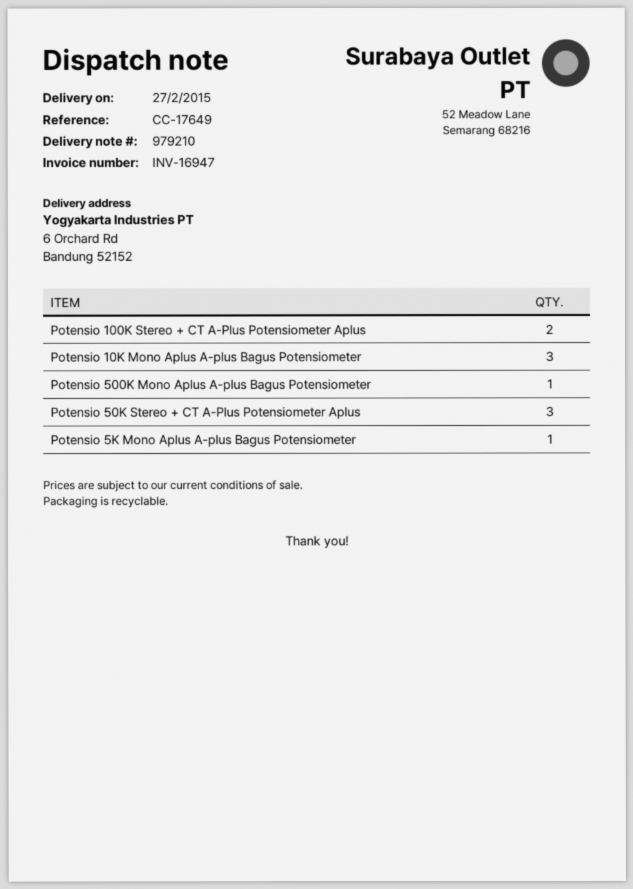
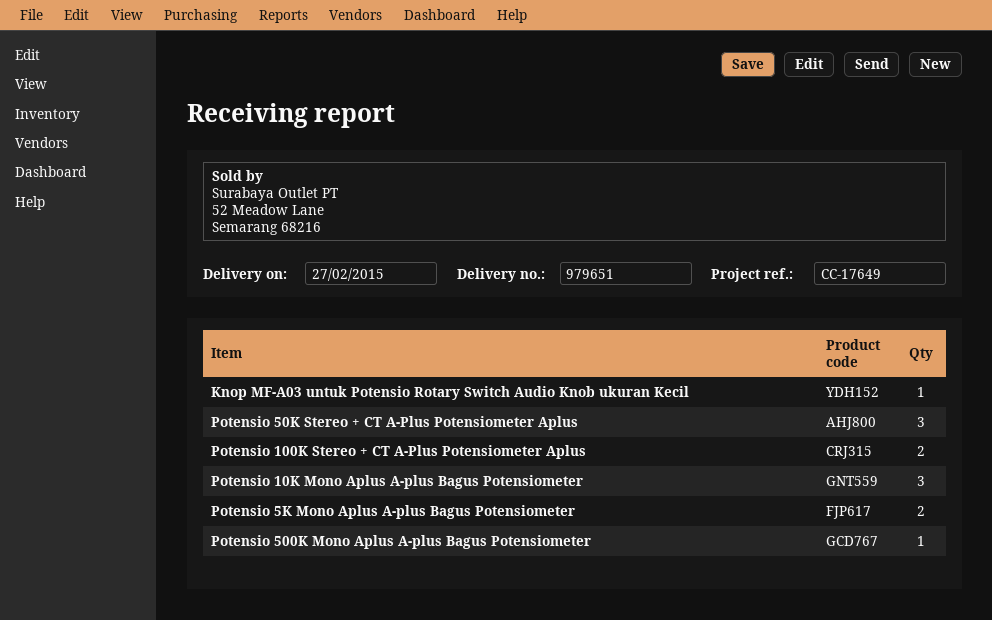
delivery note number: 979210 -> 979651
Potensio 5K Mono Aplus A-plus Bagus Potensiometer: 1 -> 2
Knop MF-A03 untuk Potensio Rotary Switch Audio Knob ukuran Kecil: none -> 1

